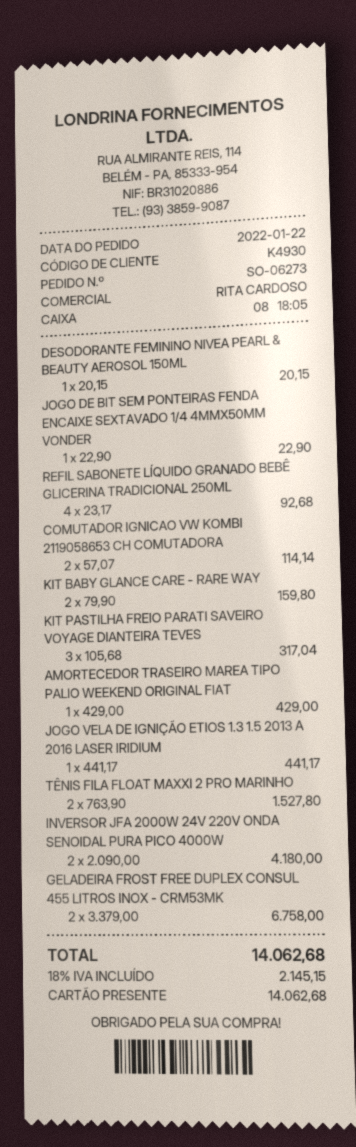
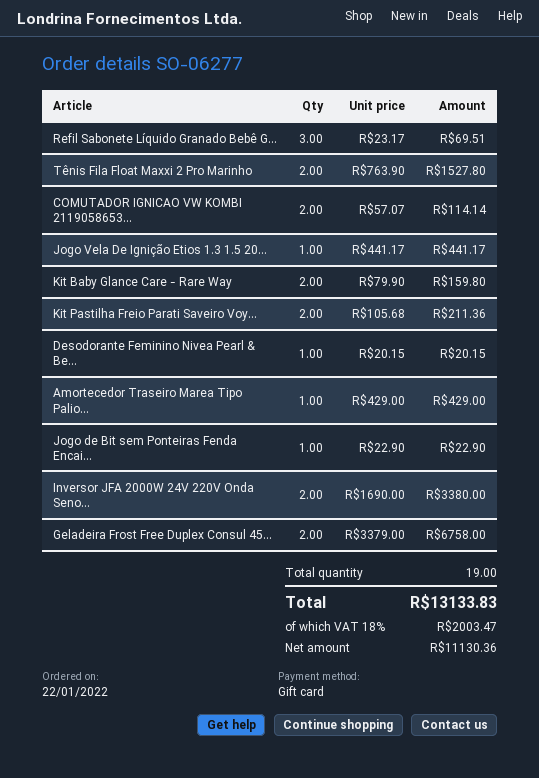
order number: SO-06273 -> SO-06277
REFIL SABONETE LÍQUIDO GRANADO BEBÊ GLICERINA TRADICIONAL 250ML: 4 x 23.17 = 92.68 -> 3 x 23.17 = 69.51
KIT PASTILHA FREIO PARATI SAVEIRO VOYAGE DIANTEIRA TEVES: 3 x 105.68 = 317.04 -> 2 x 105.68 = 211.36
INVERSOR JFA 2000W 24V 220V ONDA SENOIDAL PURA PICO 4000W: 2 x 2090.00 = 4180.00 -> 2 x 1690.00 = 3380.00
tax: 18% = 2145.15 -> 18% = 2003.47
total: 14062.68 -> 13133.83

